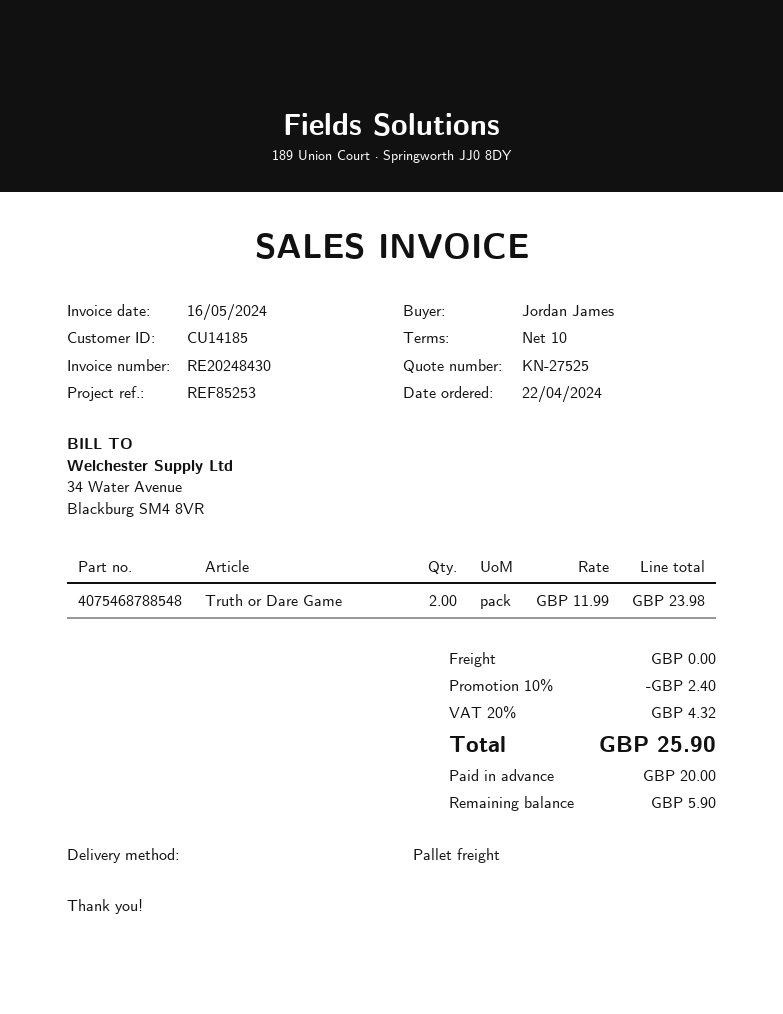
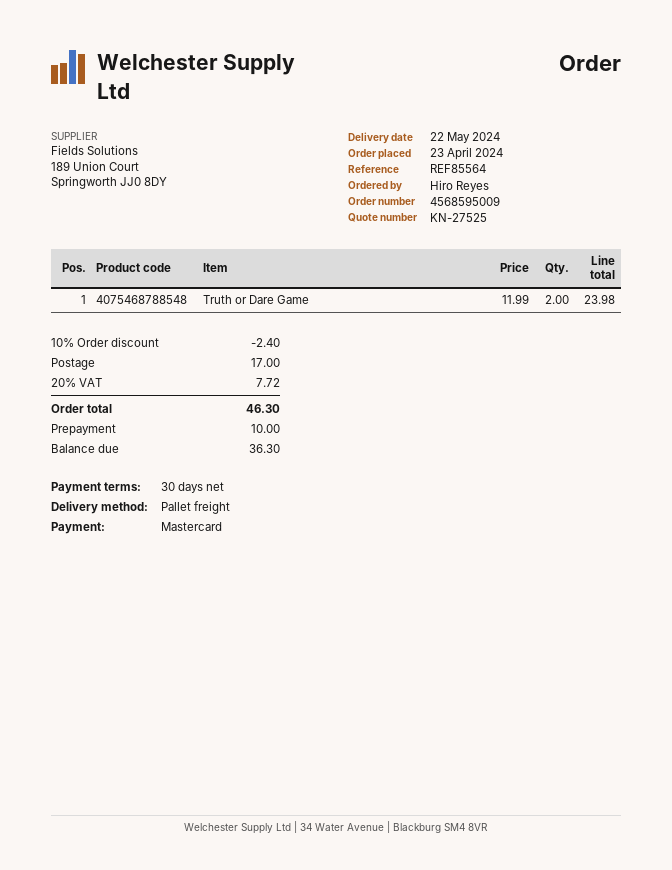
order date: 2024-04-22 -> 2024-04-23
payment terms: 10 days -> 30 days
reference: REF85253 -> REF85564
ordered by: Jordan James -> Hiro Reyes
shipping: 0.00 -> 17.00
tax: 20% = 4.32 -> 20% = 7.72
total: 25.90 -> 46.30
deposit: 20.00 -> 10.00
balance: 5.90 -> 36.30

